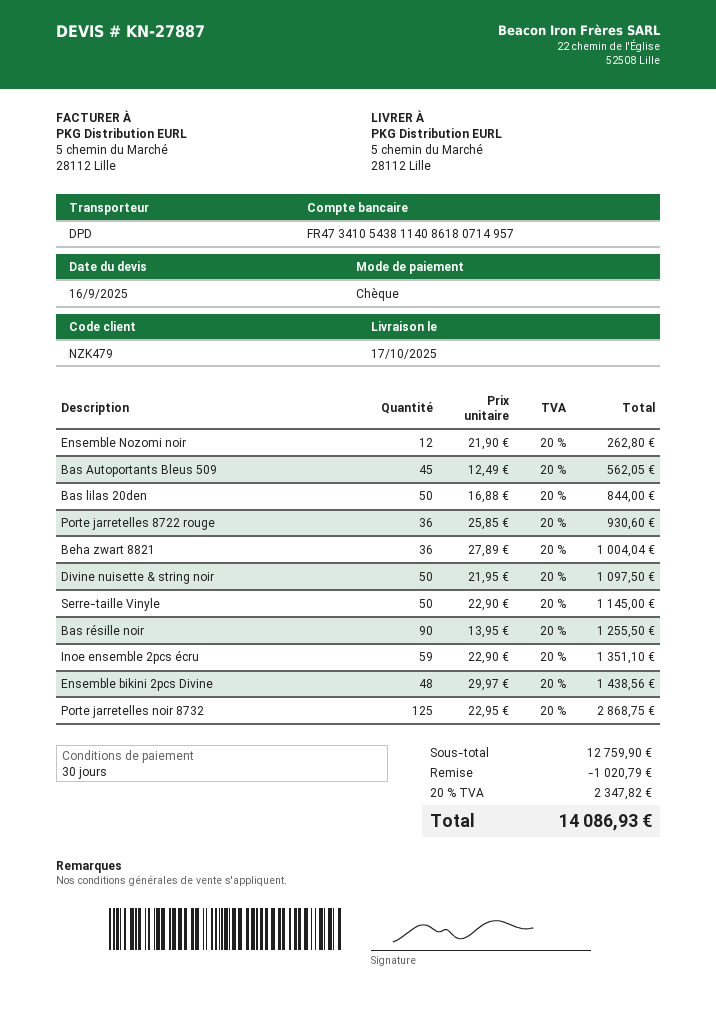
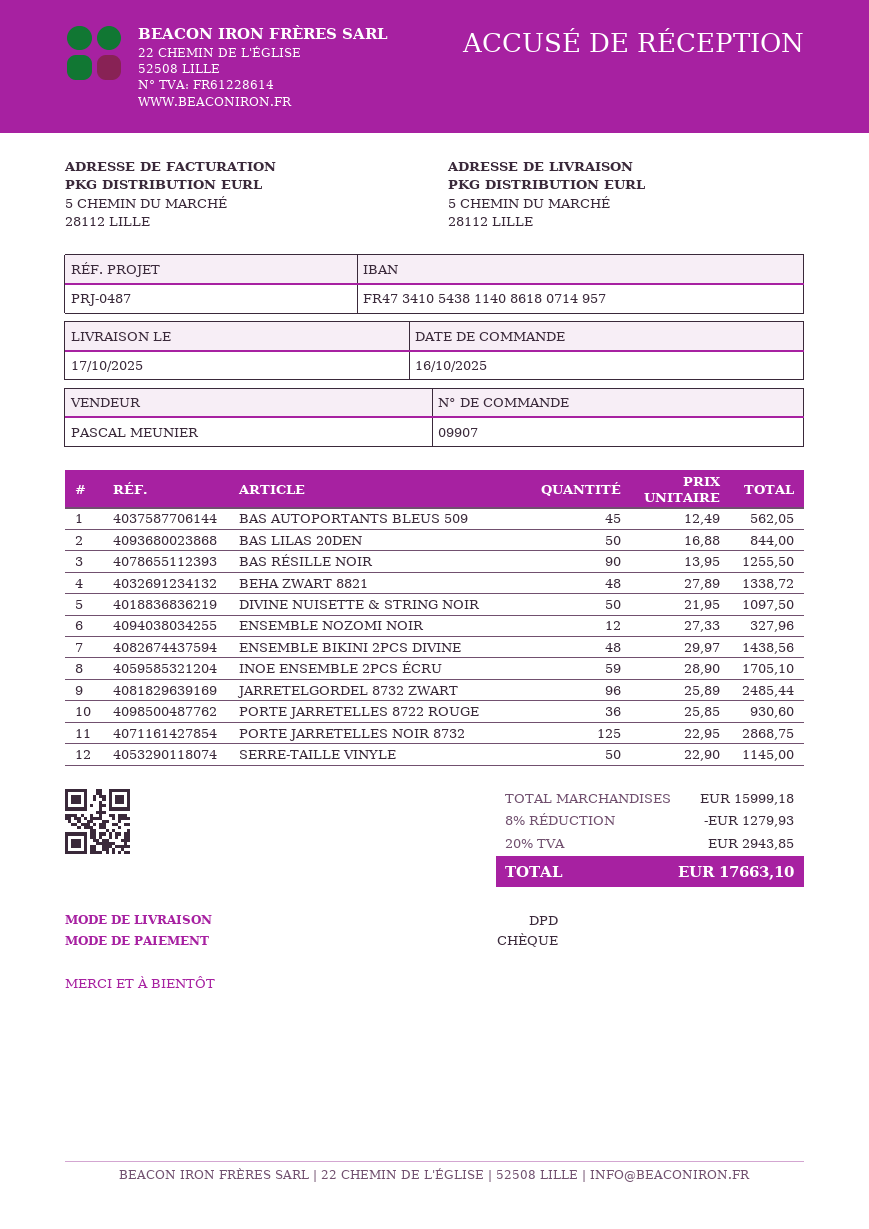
Ensemble Nozomi noir: 12 x 21.90 = 262.80 -> 12 x 27.33 = 327.96
Beha zwart 8821: 36 x 27.89 = 1004.04 -> 48 x 27.89 = 1338.72
Inoe ensemble 2pcs écru: 59 x 22.90 = 1351.10 -> 59 x 28.90 = 1705.10
JARRETELGORDEL 8732 ZWART: none -> 96 x 25.89 = 2485.44
subtotal: 12759.90 -> 15999.18
discount: 1020.79 -> 1279.93
tax: 20% = 2347.82 -> 20% = 2943.85
total: 14086.93 -> 17663.10

